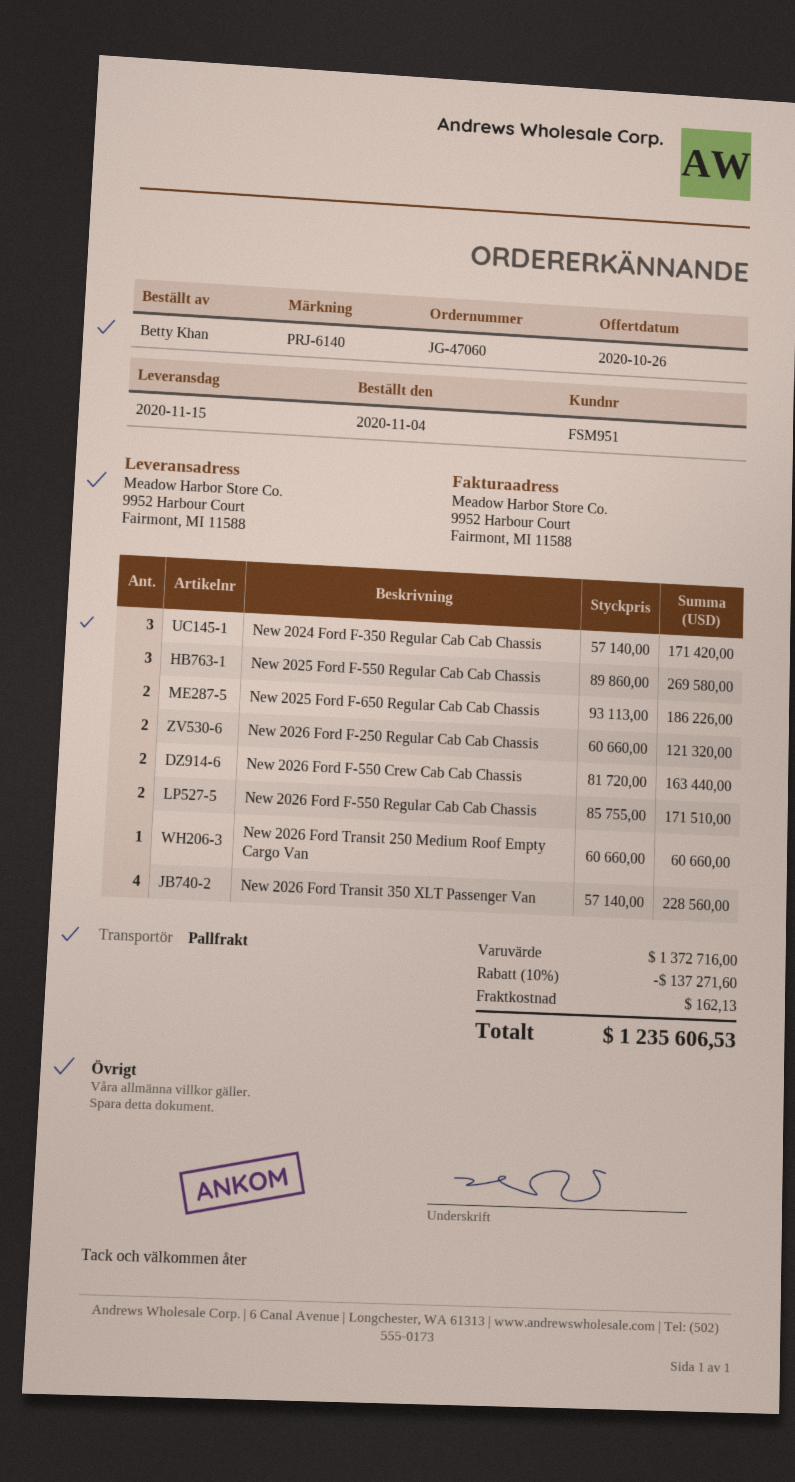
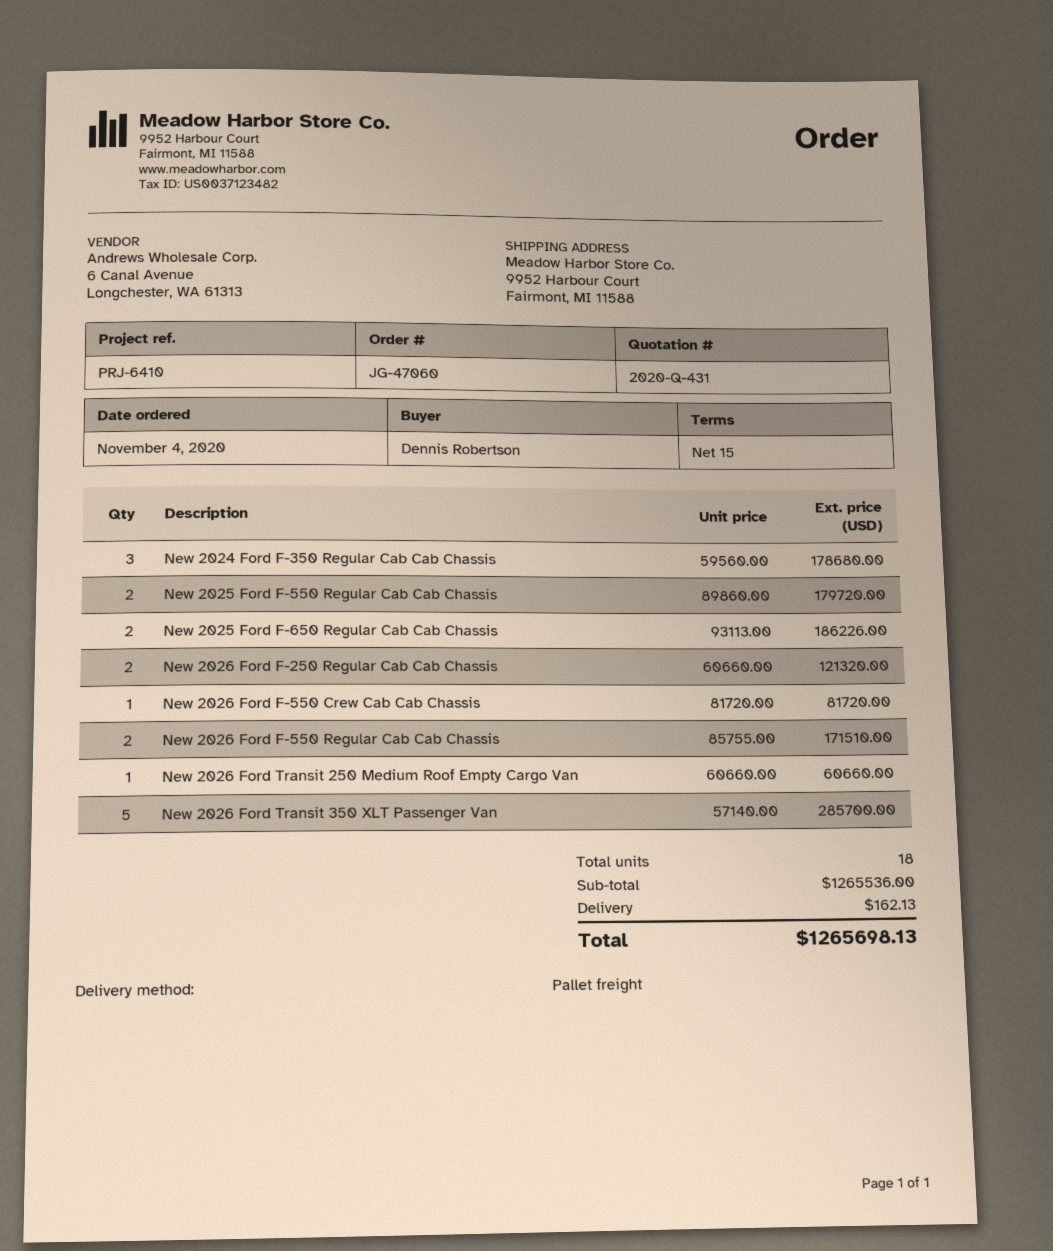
reference: PRJ-6140 -> PRJ-6410
ordered by: Betty Khan -> Dennis Robertson
New 2024 Ford F-350 Regular Cab Cab Chassis: 3 x 57140.00 = 171420.00 -> 3 x 59560.00 = 178680.00
New 2025 Ford F-550 Regular Cab Cab Chassis: 3 x 89860.00 = 269580.00 -> 2 x 89860.00 = 179720.00
New 2026 Ford F-550 Crew Cab Cab Chassis: 2 x 81720.00 = 163440.00 -> 1 x 81720.00 = 81720.00
New 2026 Ford Transit 350 XLT Passenger Van: 4 x 57140.00 = 228560.00 -> 5 x 57140.00 = 285700.00
subtotal: 1372716.00 -> 1265536.00
discount: 10% = 137271.60 -> none
total: 1235606.53 -> 1265698.13

